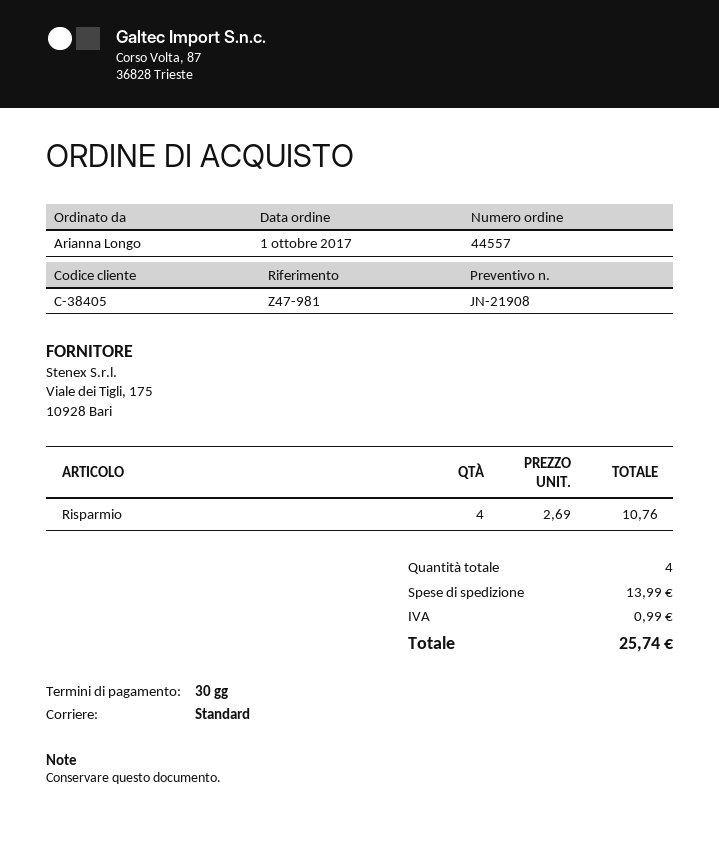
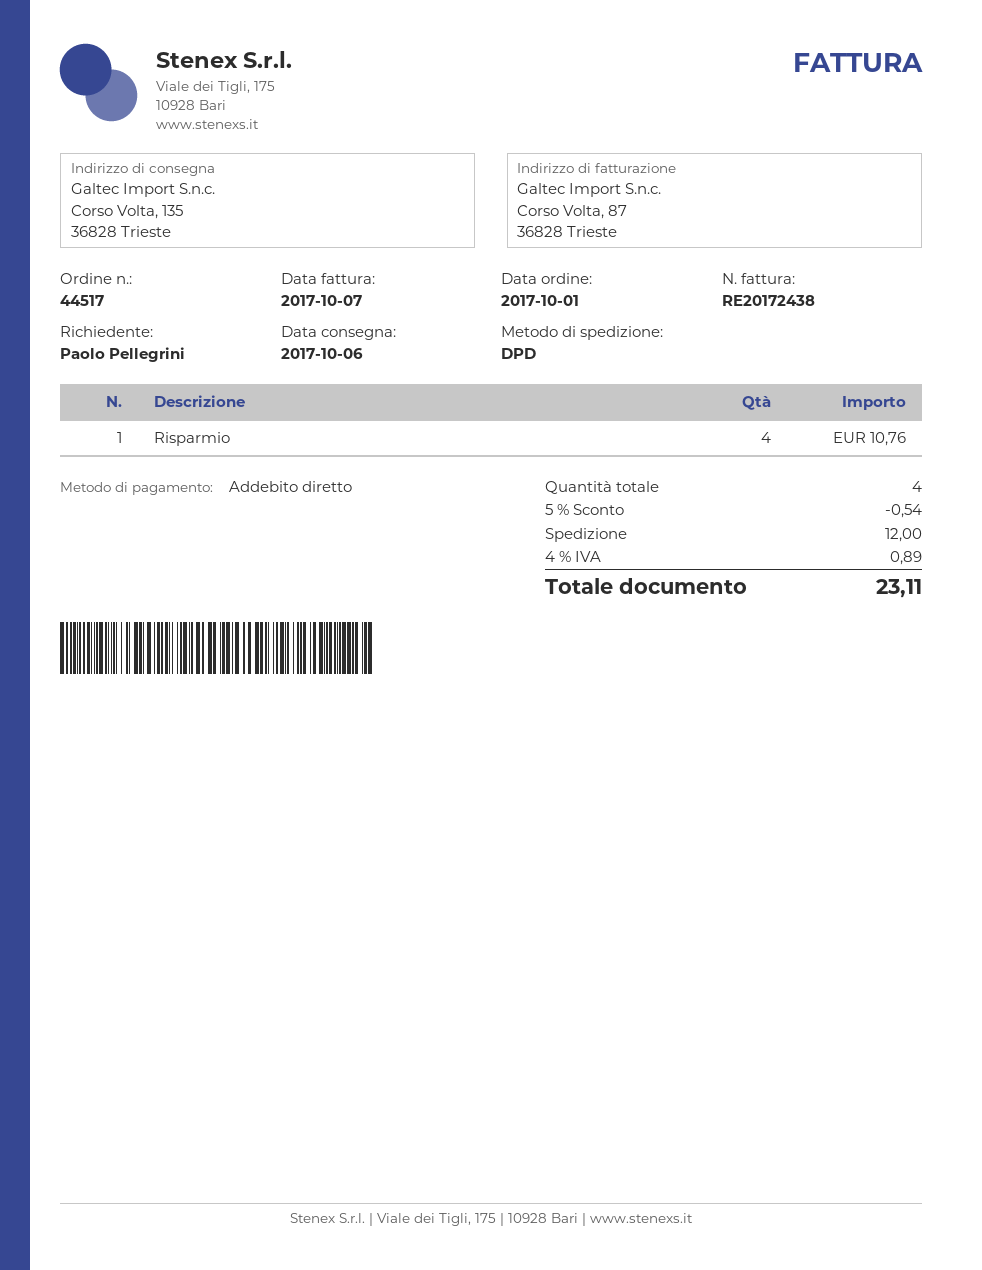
order number: 44557 -> 44517
ordered by: Arianna Longo -> Paolo Pellegrini
shipping method: standard -> DPD
discount: none -> 5% = 0.54
shipping: 13.99 -> 12.00
tax: 0.99 -> 0.89
total: 25.74 -> 23.11

